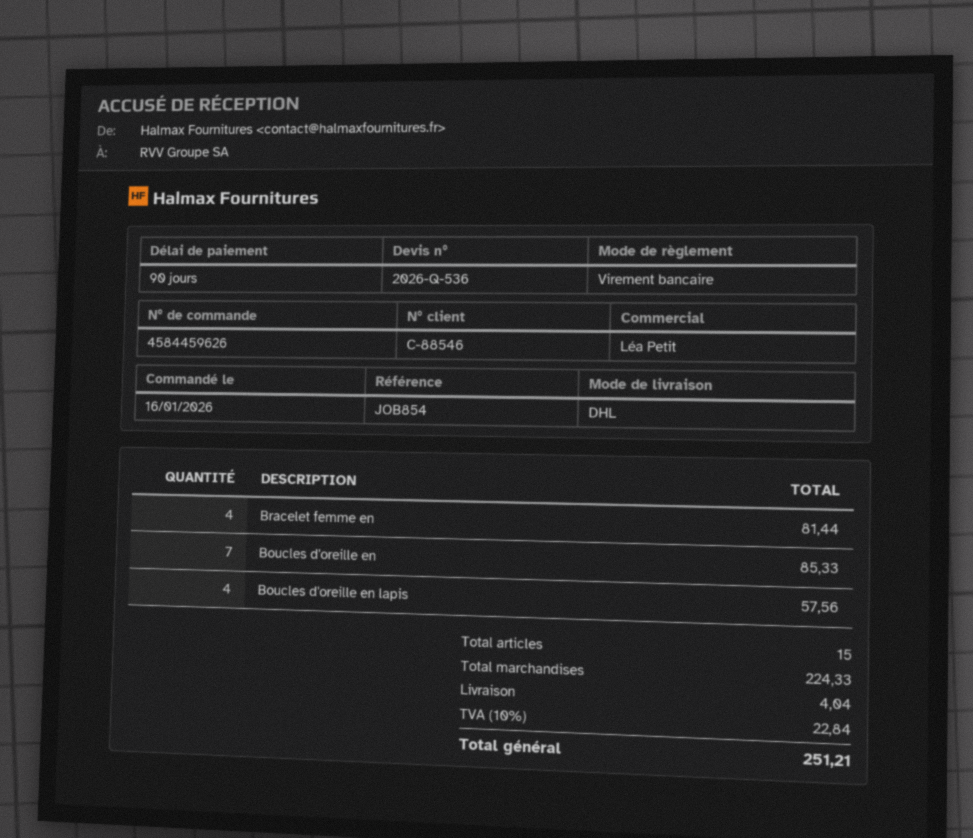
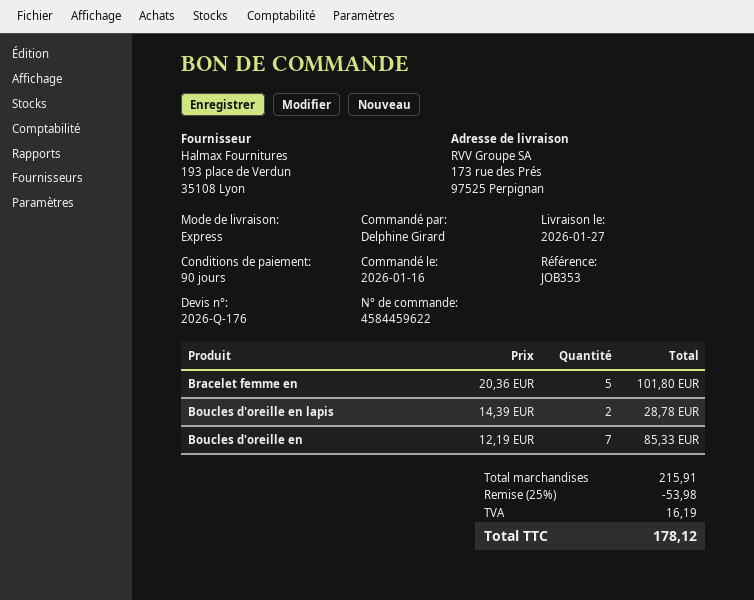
quote number: 2026-Q-536 -> 2026-Q-176
order number: 4584459626 -> 4584459622
reference: JOB854 -> JOB353
shipping method: DHL -> express
Bracelet femme en: 4 for 81.44 -> 5 for 101.80
Boucles d'oreille en lapis: 4 for 57.56 -> 2 for 28.78
subtotal: 224.33 -> 215.91
discount: none -> 25% = 53.98
shipping: 4.04 -> none
tax: 22.84 -> 16.19
total: 251.21 -> 178.12

